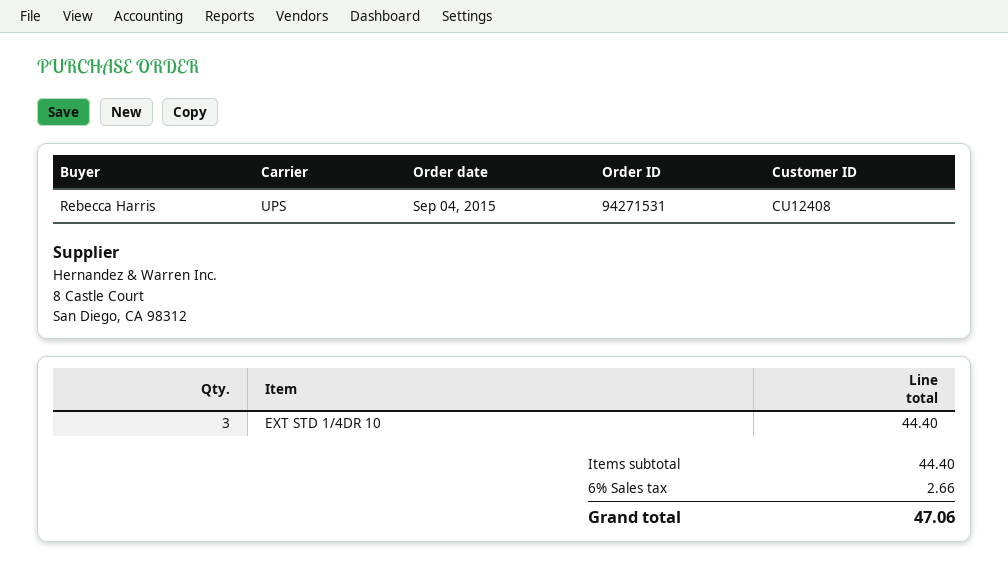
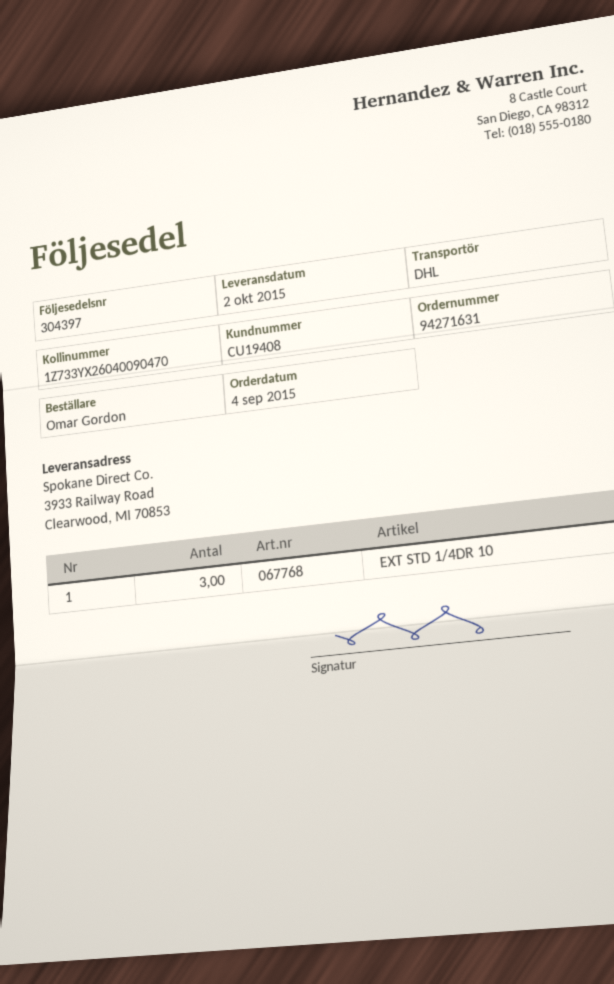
order number: 94271531 -> 94271631
customer number: CU12408 -> CU19408
ordered by: Rebecca Harris -> Omar Gordon
shipping method: UPS -> DHL

